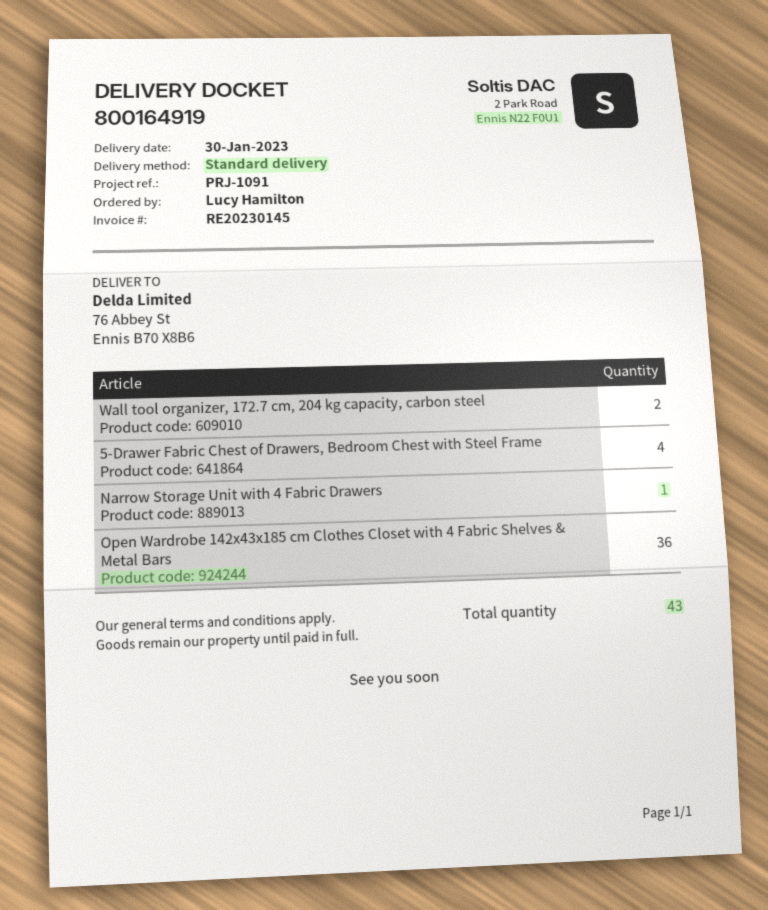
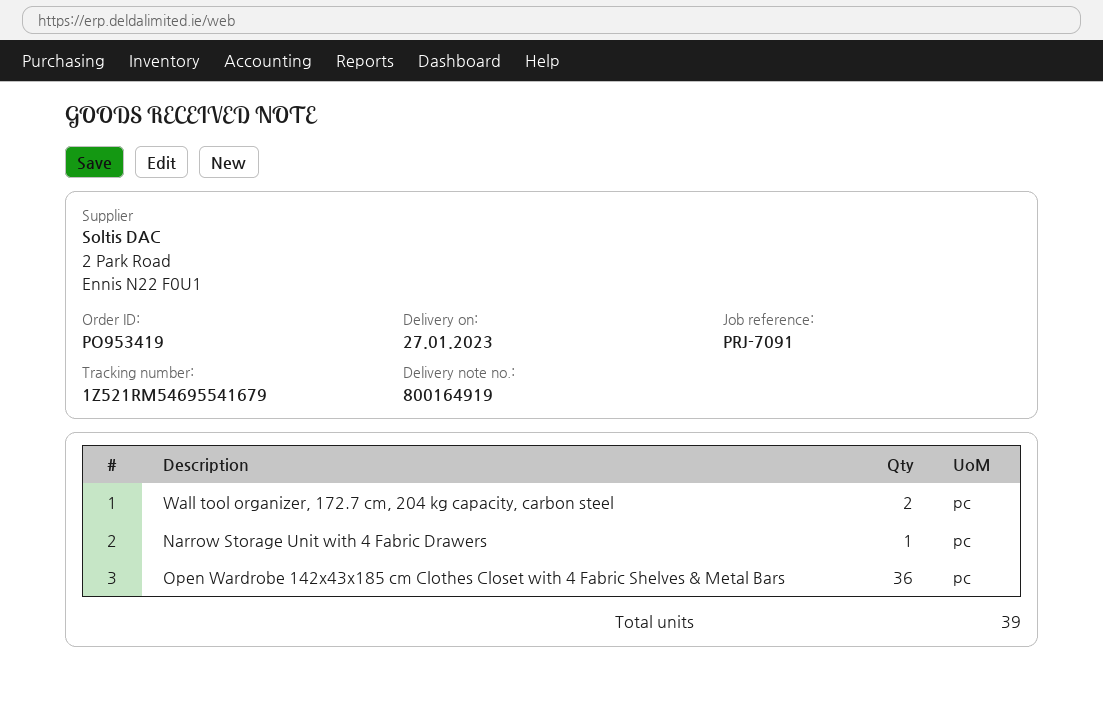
delivery date: 2023-01-30 -> 2023-01-27
reference: PRJ-1091 -> PRJ-7091
5-Drawer Fabric Chest of Drawers, Bedroom Chest with Steel Frame: 4 -> none
total quantity: 43 -> 39

